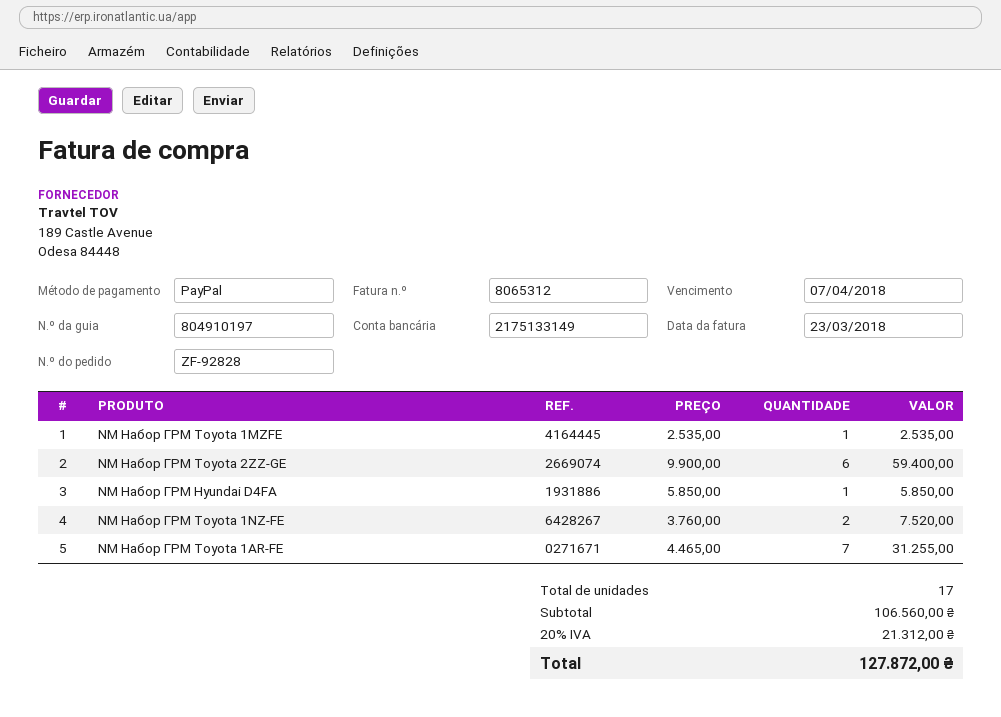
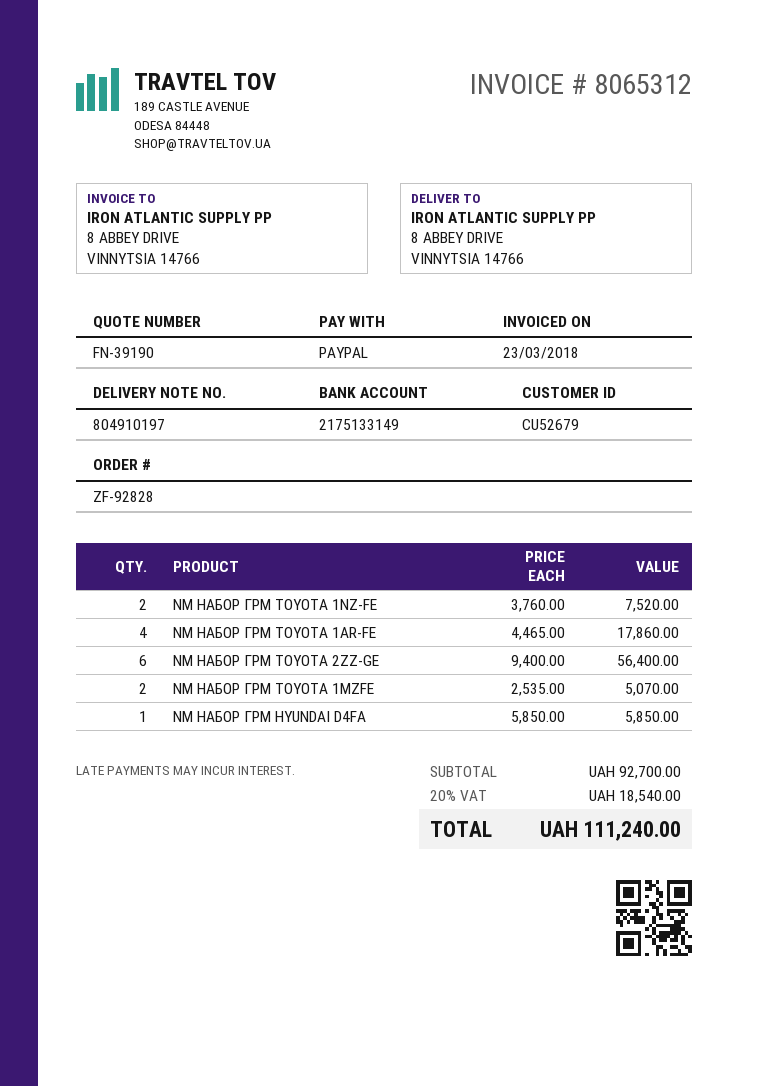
NM Набор ГРМ Toyota 1MZFE: 1 x 2535.00 = 2535.00 -> 2 x 2535.00 = 5070.00
NM Набор ГРМ Toyota 2ZZ-GE: 6 x 9900.00 = 59400.00 -> 6 x 9400.00 = 56400.00
NM Набор ГРМ Toyota 1AR-FE: 7 x 4465.00 = 31255.00 -> 4 x 4465.00 = 17860.00
subtotal: 106560.00 -> 92700.00
tax: 20% = 21312.00 -> 20% = 18540.00
total: 127872.00 -> 111240.00

